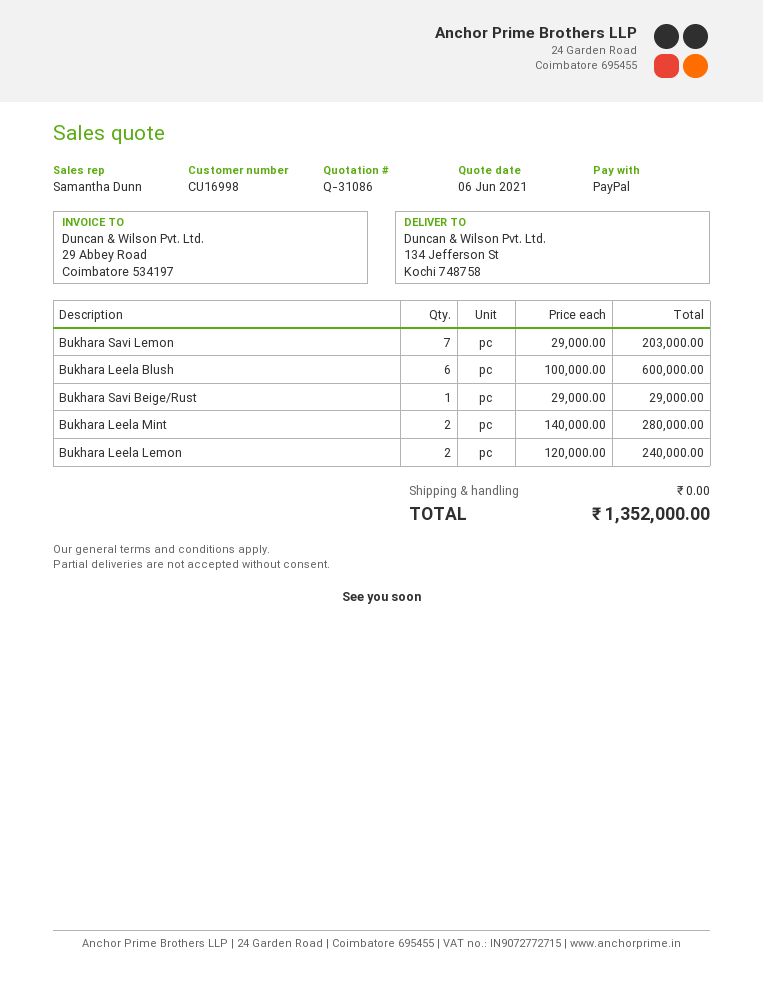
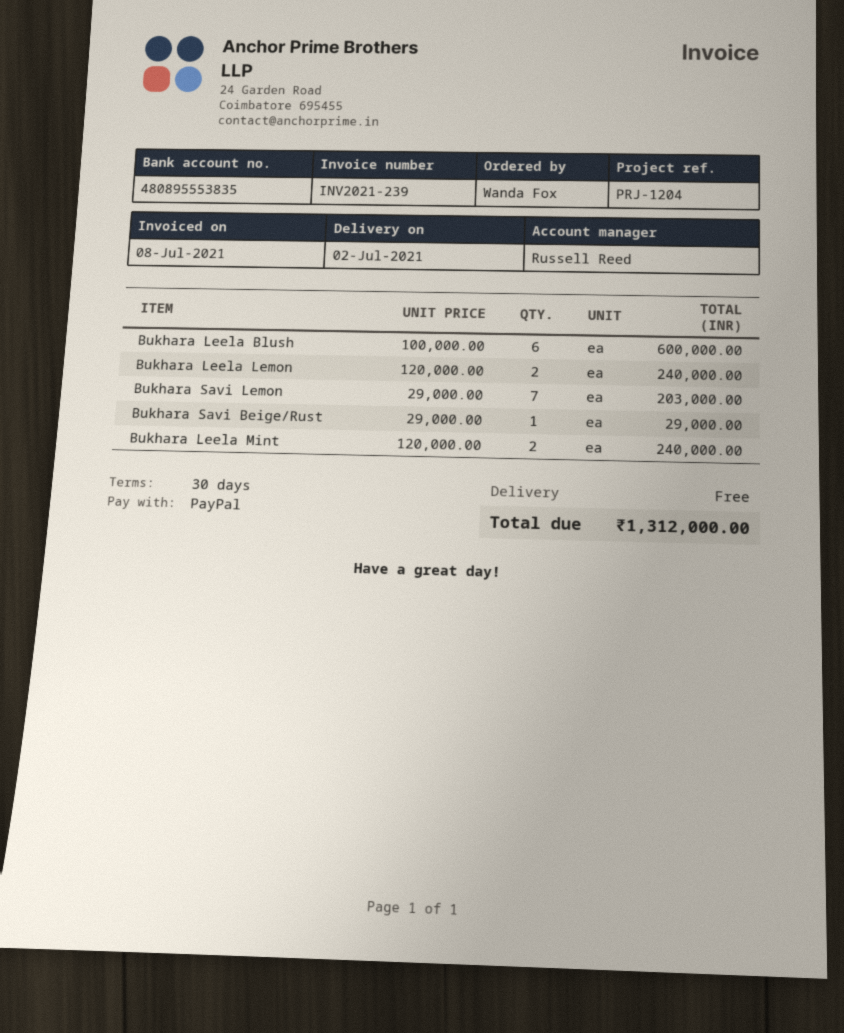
sales rep: Samantha Dunn -> Russell Reed
Bukhara Leela Mint: 2 x 140000.00 = 280000.00 -> 2 x 120000.00 = 240000.00
total: 1352000.00 -> 1312000.00

